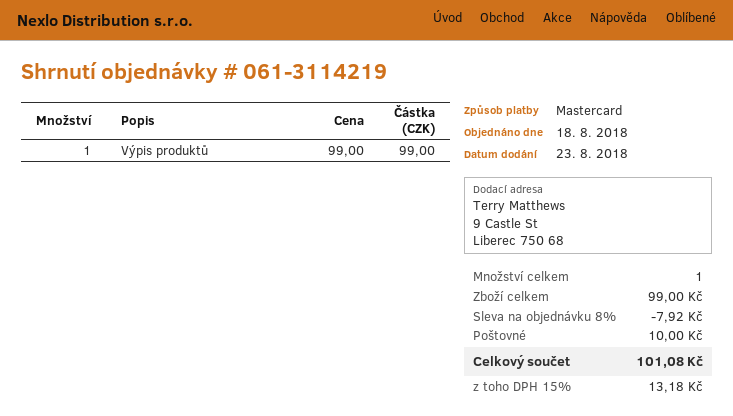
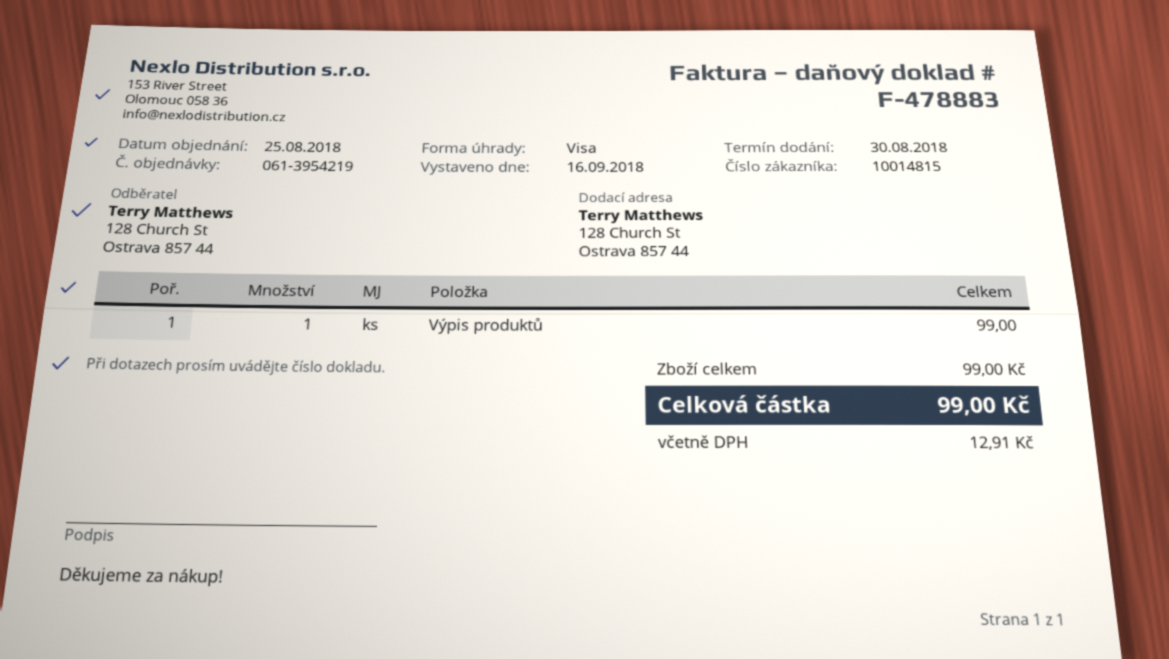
order number: 061-3114219 -> 061-3954219
order date: 2018-08-18 -> 2018-08-25
delivery date: 2018-08-23 -> 2018-08-30
payment method: Mastercard -> Visa
ship to: 9 Castle St, Liberec 750 68 -> 128 Church St, Ostrava 857 44
discount: 8% = 7.92 -> none
shipping: 10.00 -> none
tax: 13.18 -> 12.91
total: 101.08 -> 99.00

